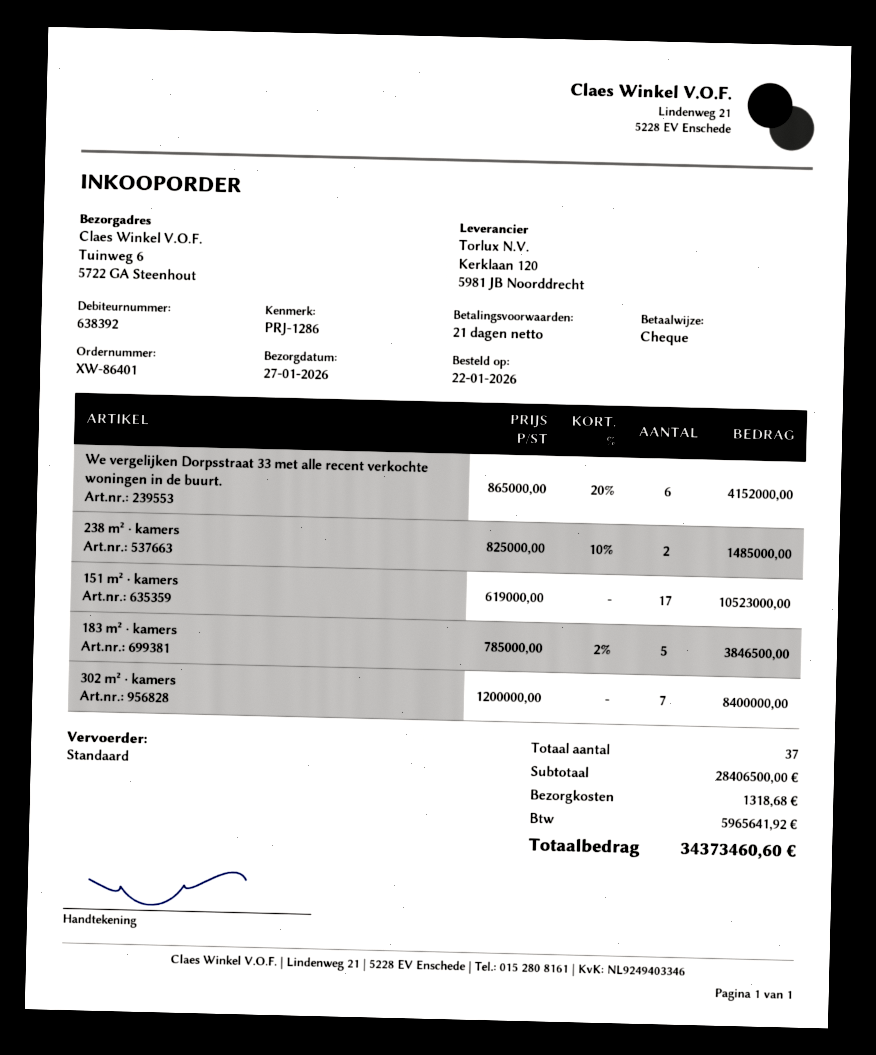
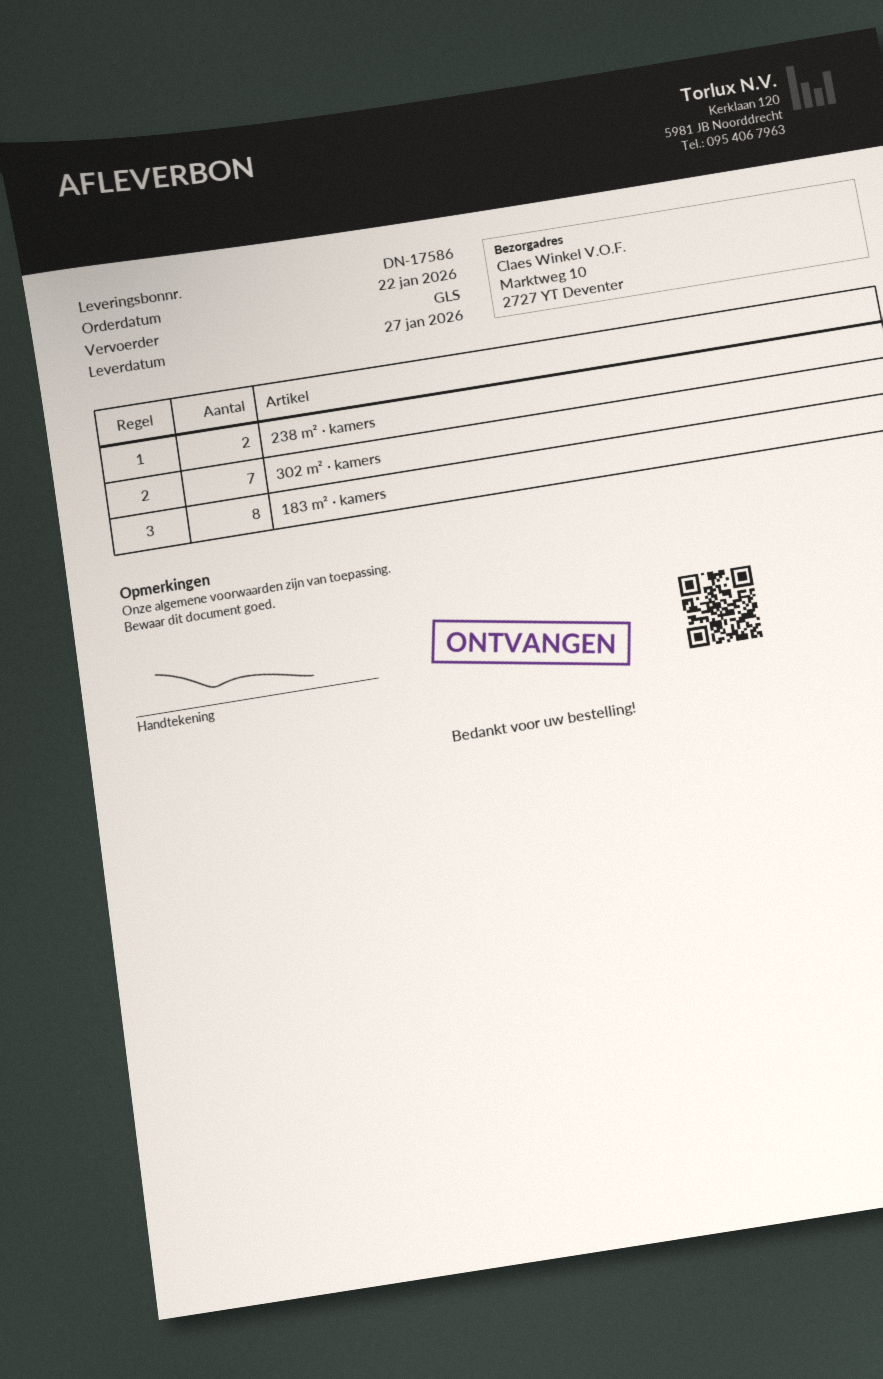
shipping method: standard -> GLS
ship to: Tuinweg 6, 5722 GA Steenhout -> Marktweg 10, 2727 YT Deventer
We vergelijken Dorpsstraat 33 met alle recent verkochte woningen in de buurt.: 6 -> none
151 m² · kamers: 17 -> none
183 m² · kamers: 5 -> 8

